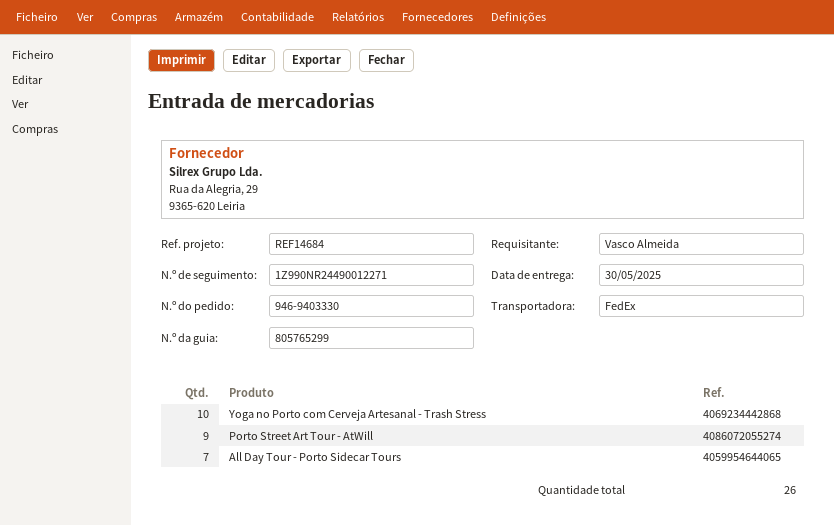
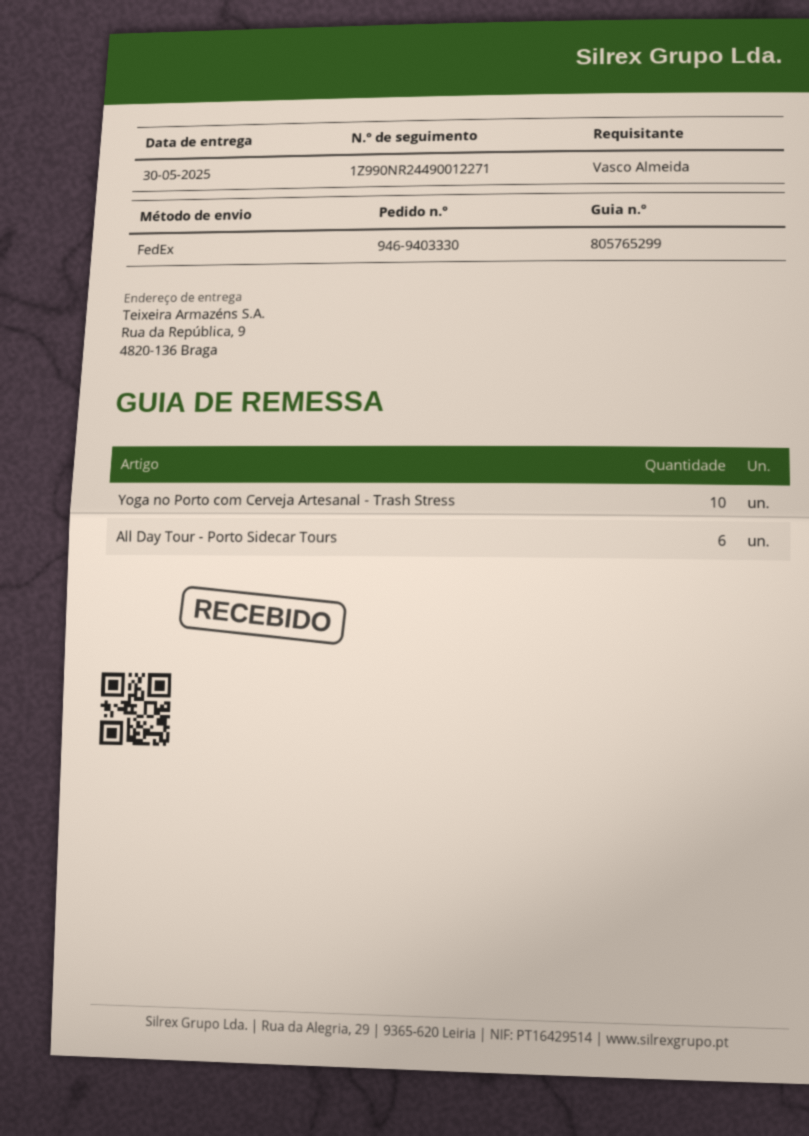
Porto Street Art Tour - AtWill: 9 -> none
All Day Tour - Porto Sidecar Tours: 7 -> 6

